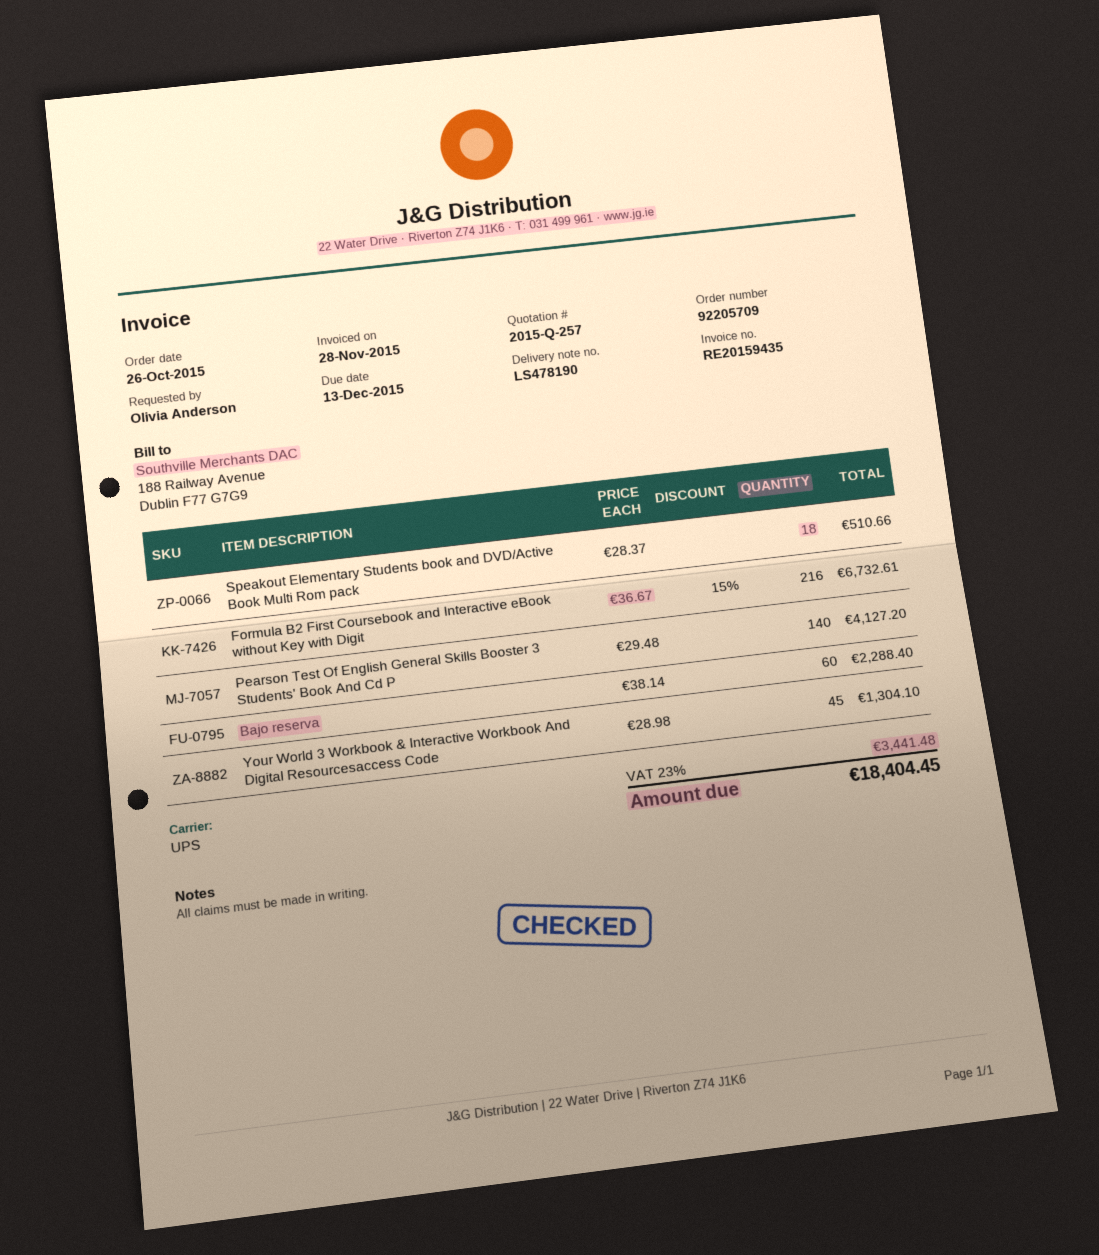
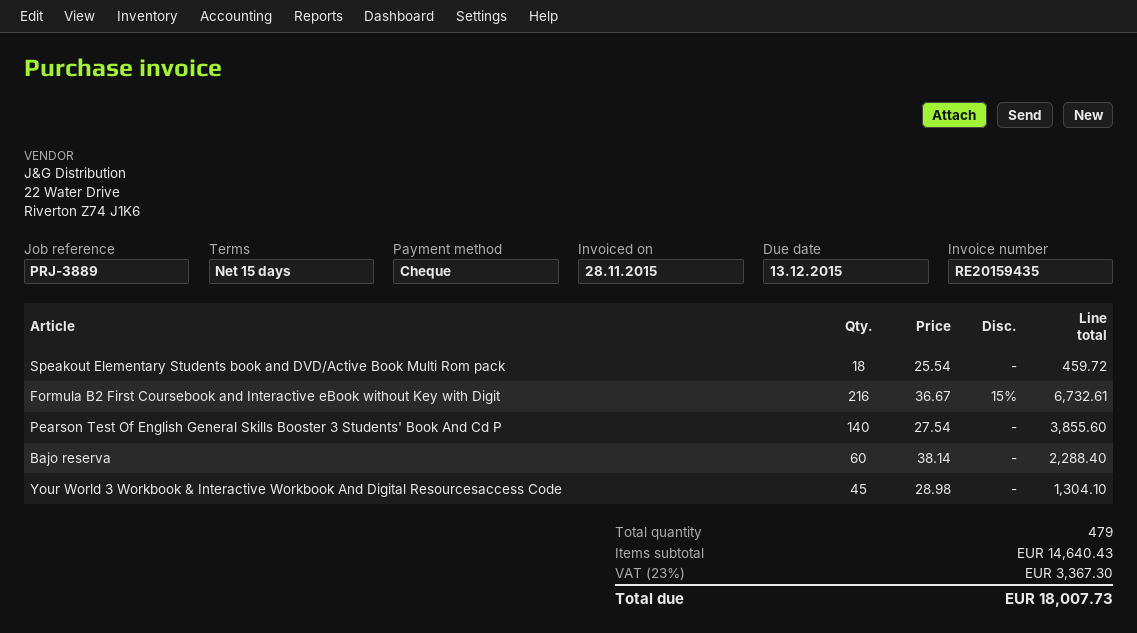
Speakout Elementary Students book and DVD/Active Book Multi Rom pack: 18 x 28.37 = 510.66 -> 18 x 25.54 = 459.72
Pearson Test Of English General Skills Booster 3 Students' Book And Cd P: 140 x 29.48 = 4127.20 -> 140 x 27.54 = 3855.60
tax: 23% = 3441.48 -> 23% = 3367.30
total: 18404.45 -> 18007.73

